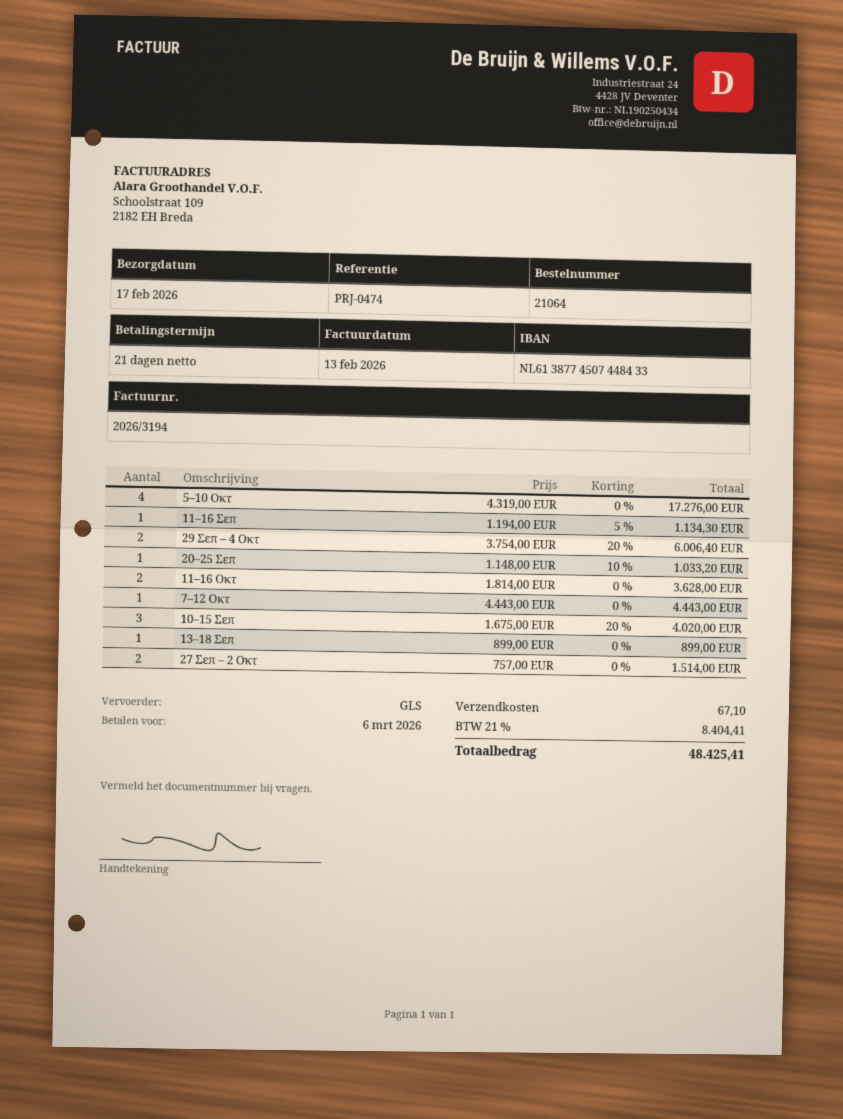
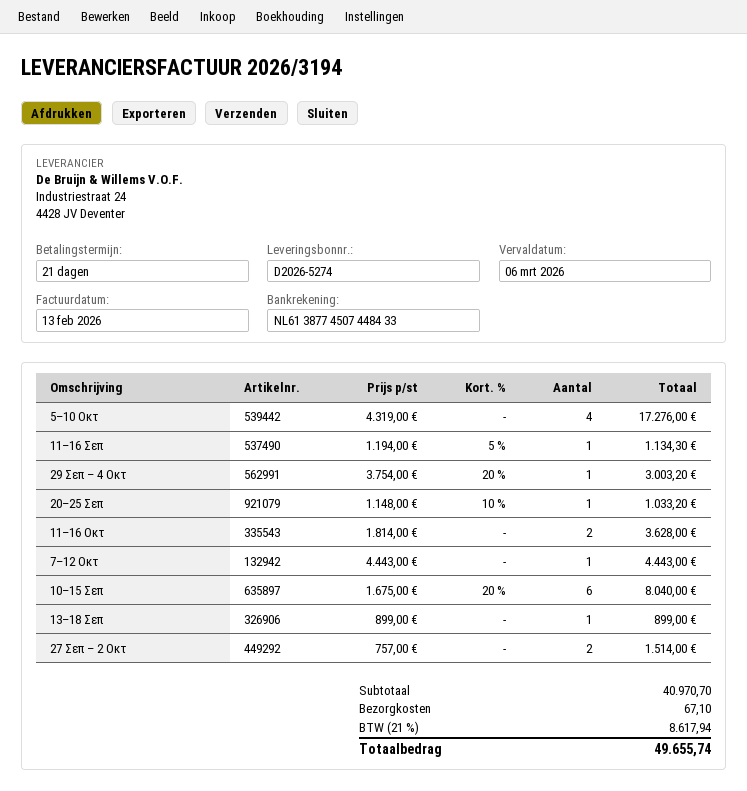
29 Σεπ – 4 Οκτ: 2 x 3754.00 - 20% = 6006.40 -> 1 x 3754.00 - 20% = 3003.20
10–15 Σεπ: 3 x 1675.00 - 20% = 4020.00 -> 6 x 1675.00 - 20% = 8040.00
tax: 21% = 8404.41 -> 21% = 8617.94
total: 48425.41 -> 49655.74

